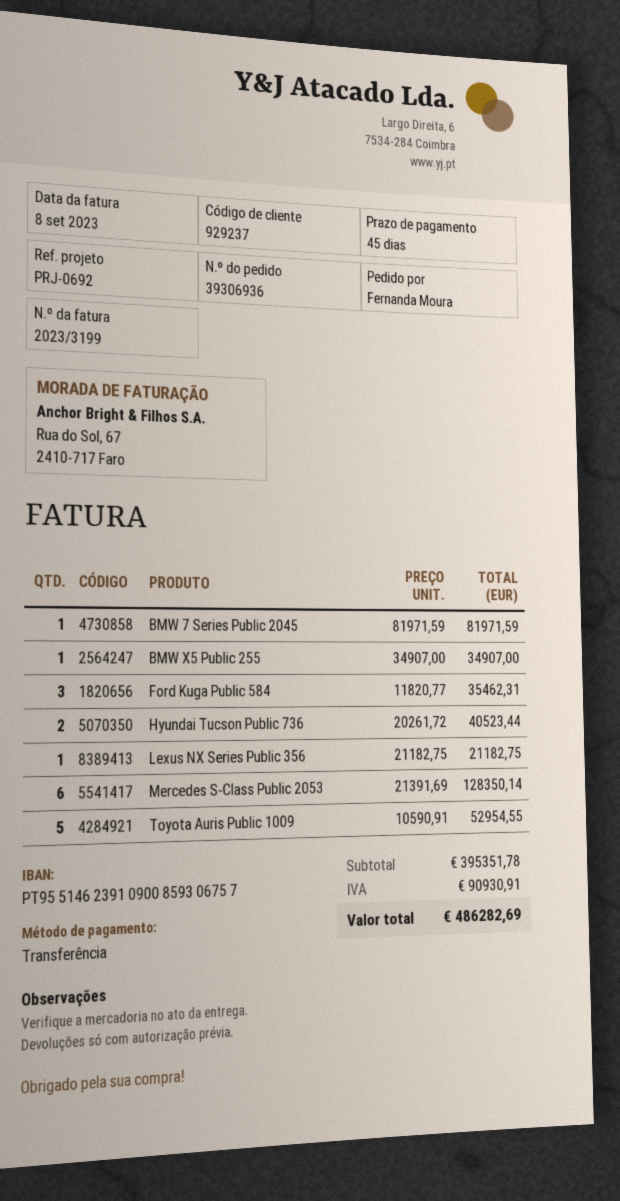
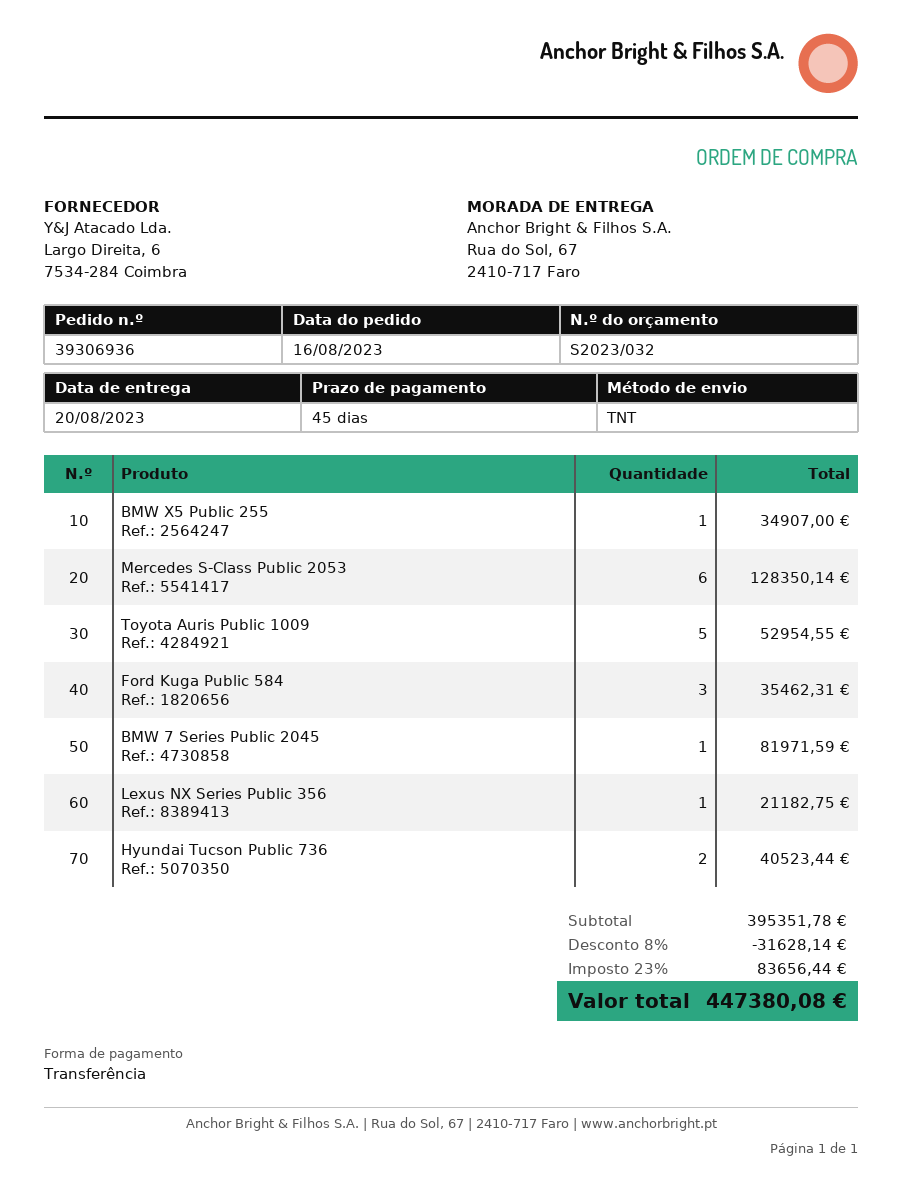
discount: none -> 8% = 31628.14
tax: 90930.91 -> 83656.44
total: 486282.69 -> 447380.08

